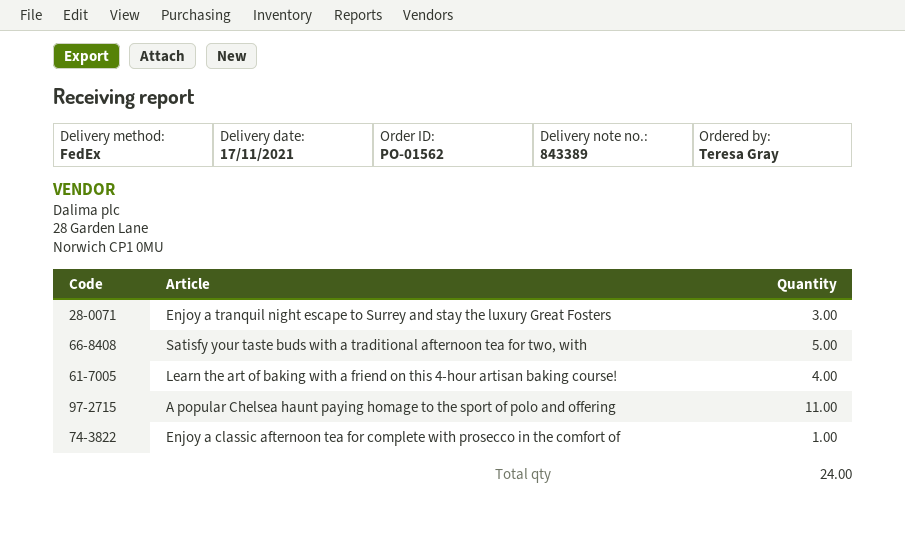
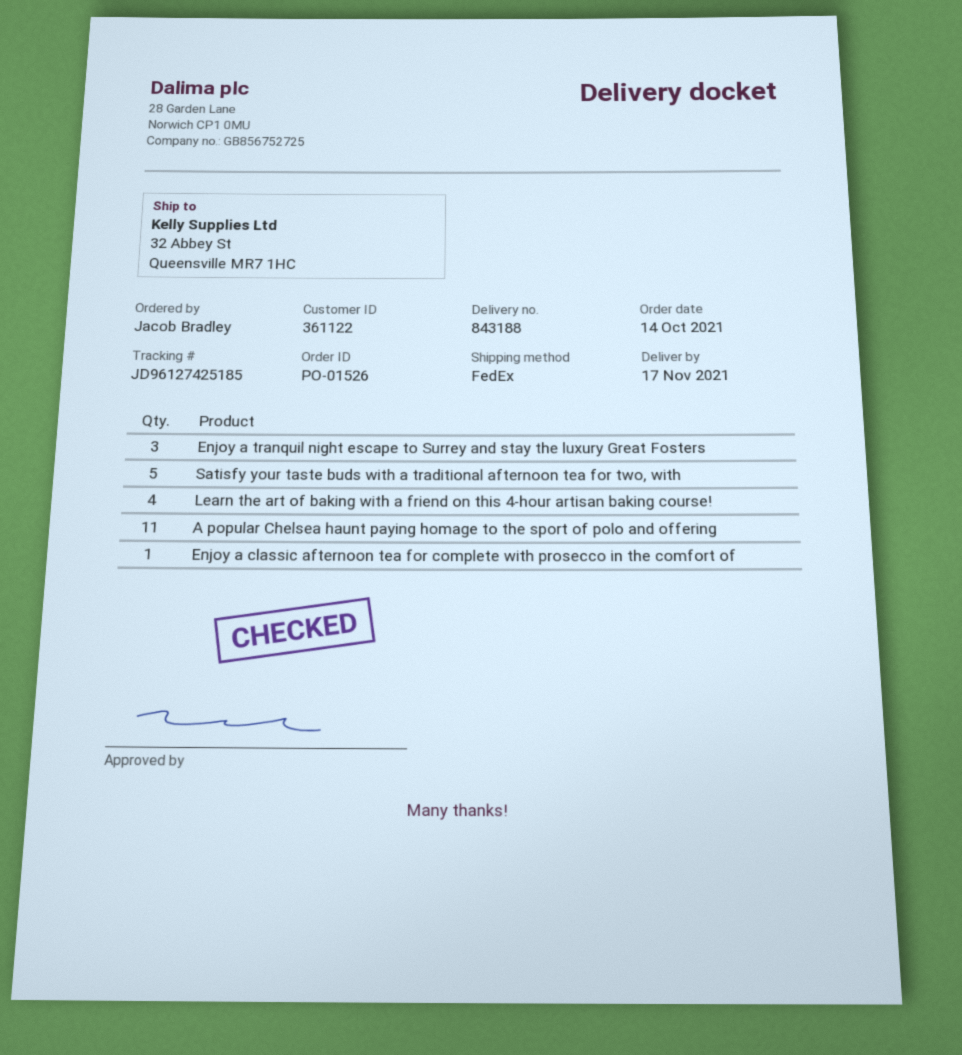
order number: PO-01562 -> PO-01526
delivery note number: 843389 -> 843188
ordered by: Teresa Gray -> Jacob Bradley

